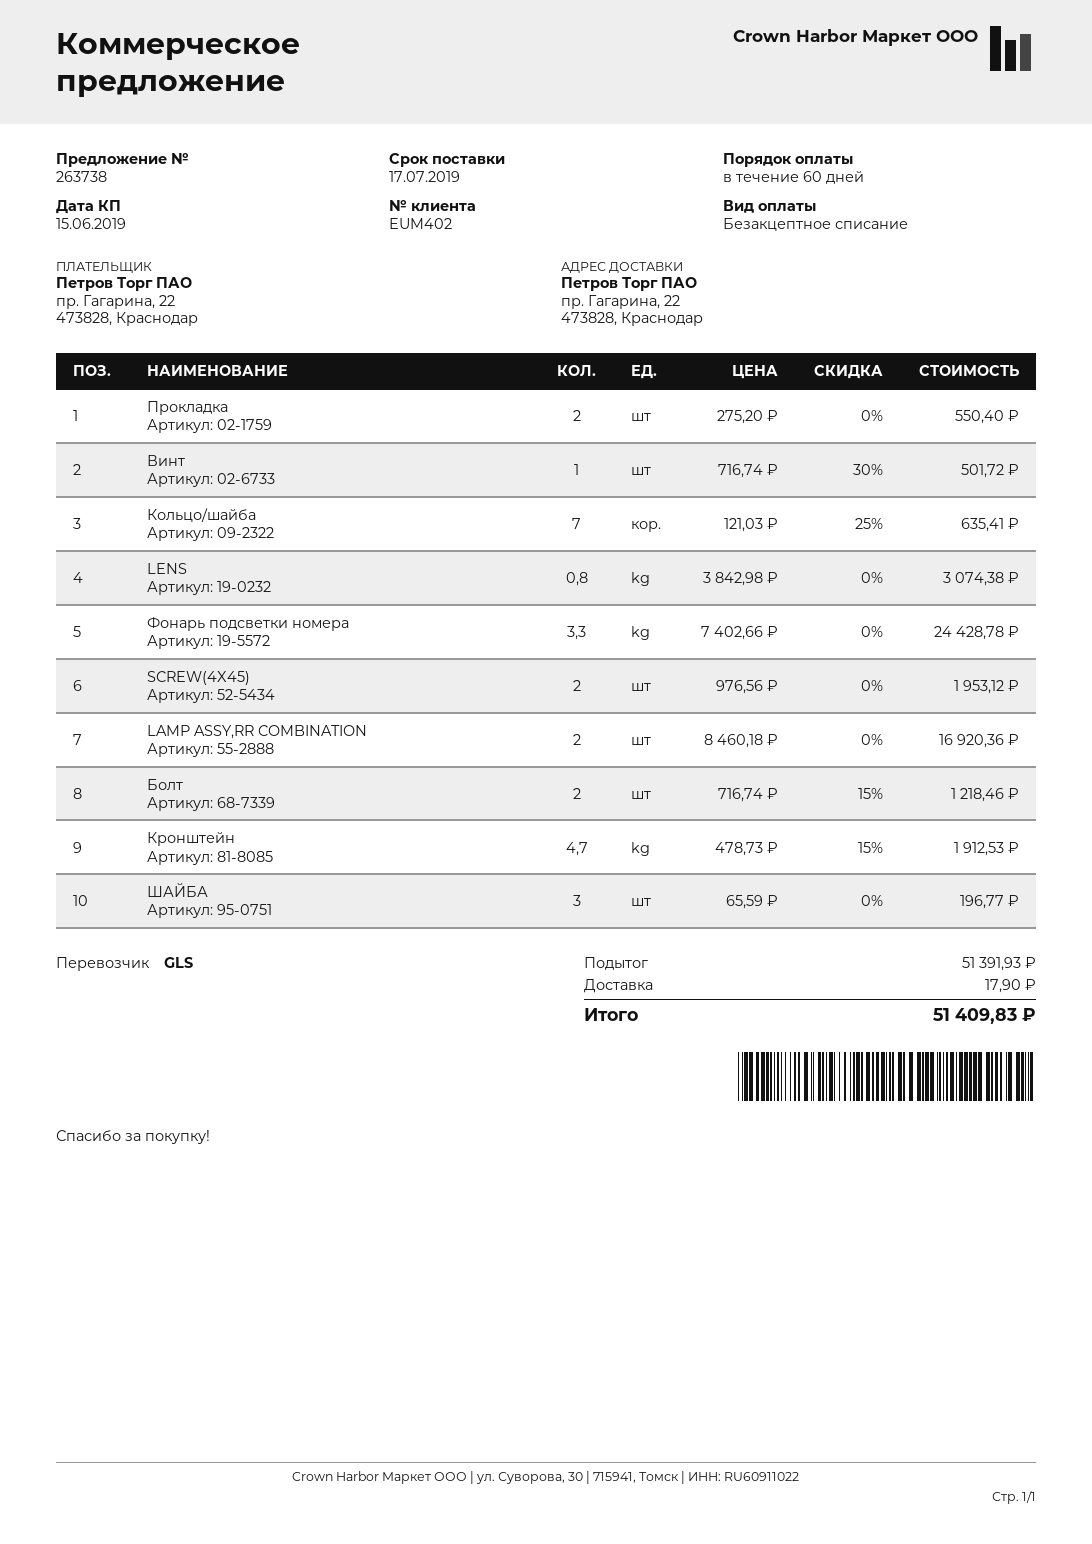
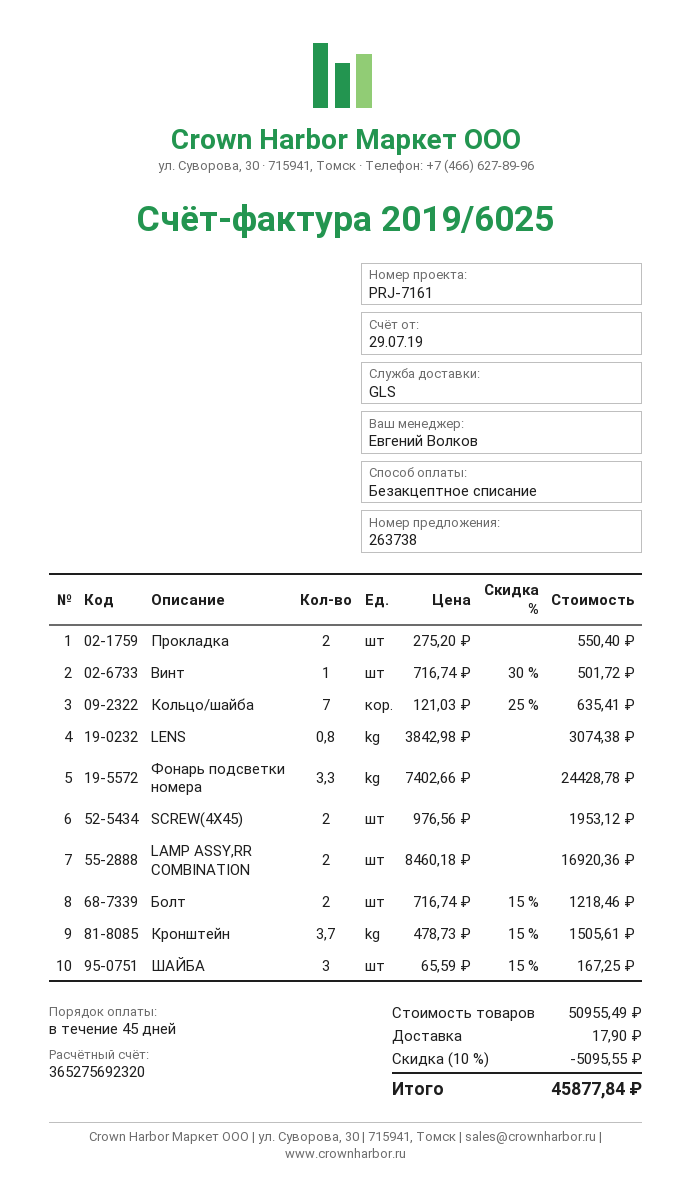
payment terms: 60 days -> 45 days
Кронштейн: 4.7 x 478.73 - 15% = 1912.53 -> 3.7 x 478.73 - 15% = 1505.61
ШАЙБА: 3 x 65.59 = 196.77 -> 3 x 65.59 - 15% = 167.25
subtotal: 51391.93 -> 50955.49
discount: none -> 10% = 5095.55
total: 51409.83 -> 45877.84

